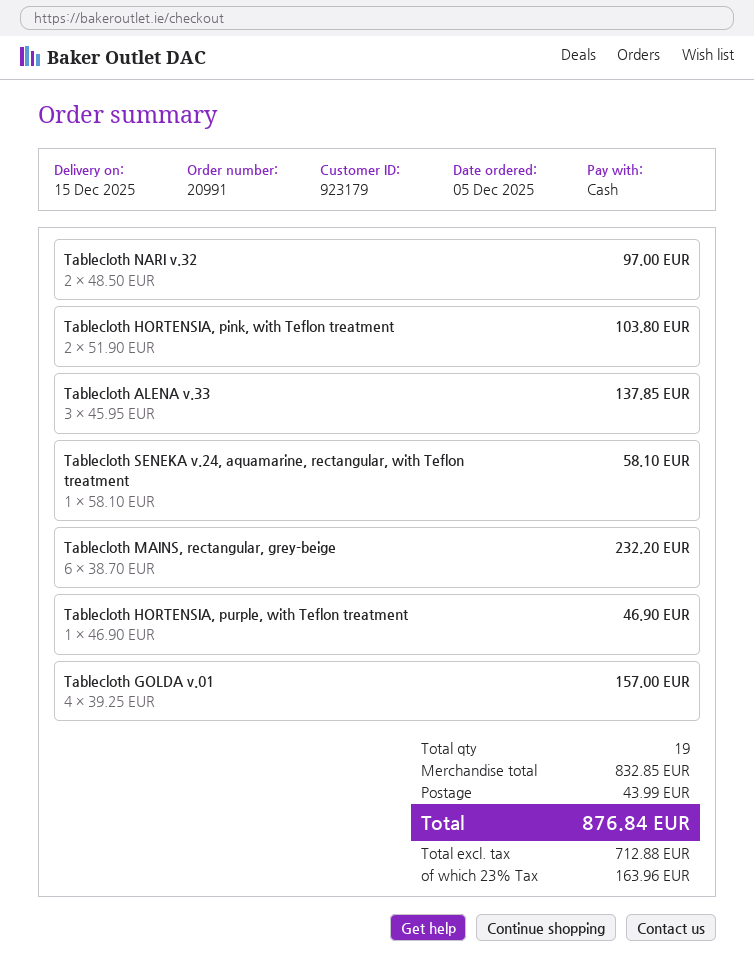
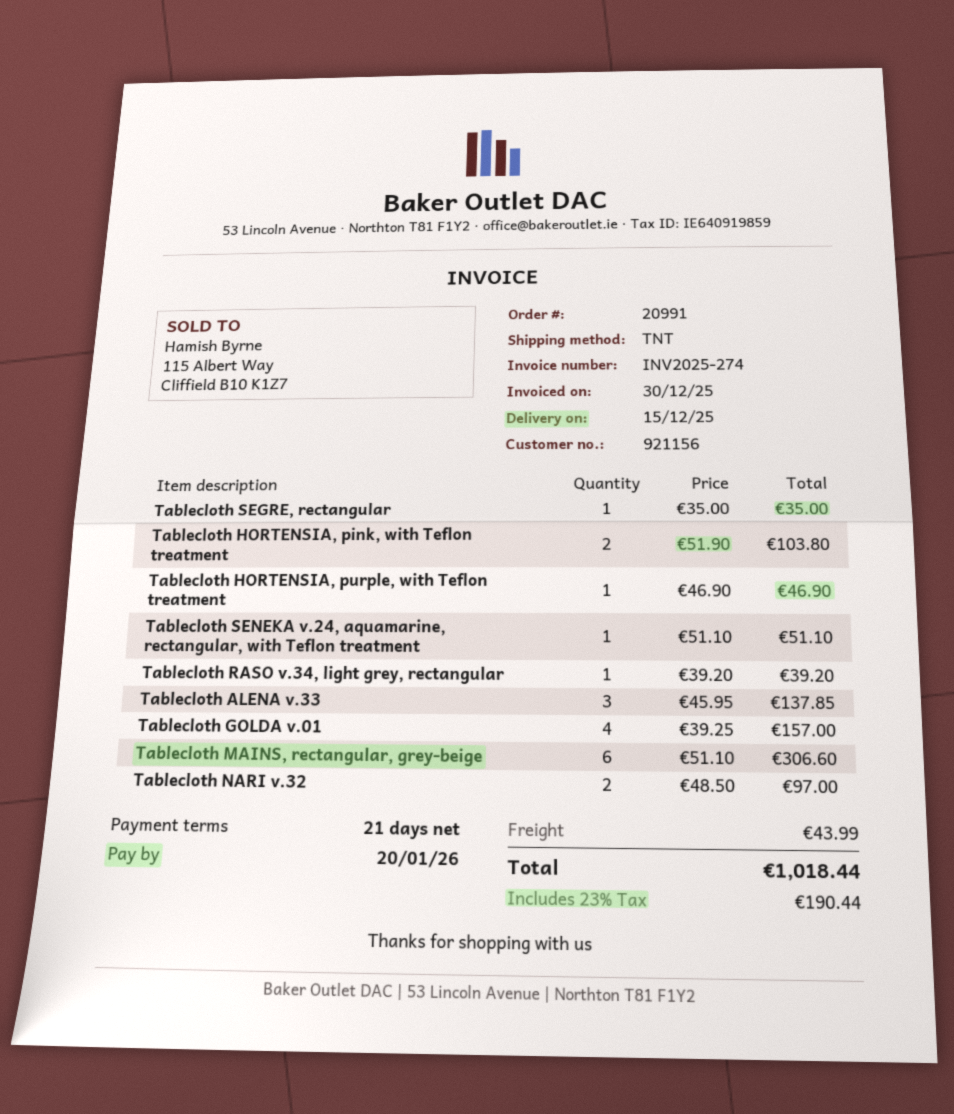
customer number: 923179 -> 921156
Tablecloth SENEKA v.24, aquamarine, rectangular, with Teflon treatment: 1 x 58.10 = 58.10 -> 1 x 51.10 = 51.10
Tablecloth MAINS, rectangular, grey-beige: 6 x 38.70 = 232.20 -> 6 x 51.10 = 306.60
Tablecloth SEGRE, rectangular: none -> 1 x 35.00 = 35.00
Tablecloth RASO v.34, light grey, rectangular: none -> 1 x 39.20 = 39.20
tax: 23% = 163.96 -> 23% = 190.44
total: 876.84 -> 1018.44

